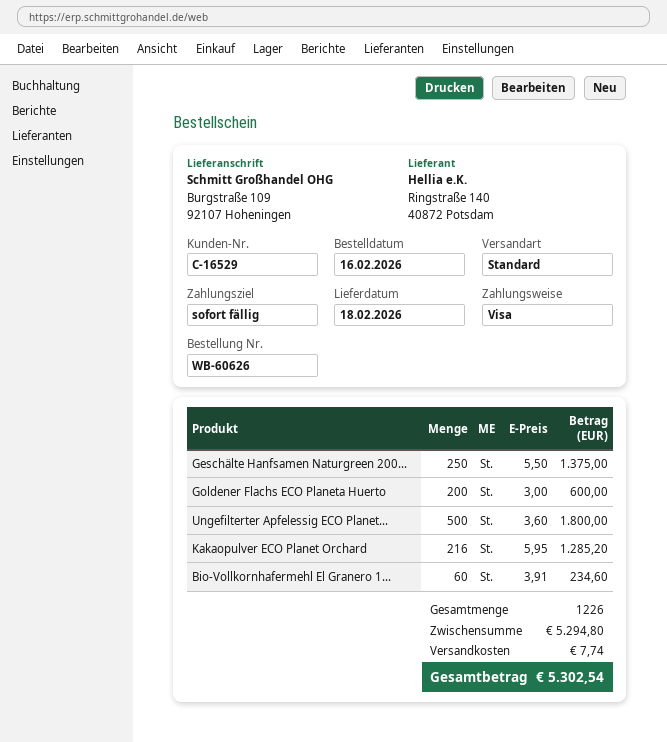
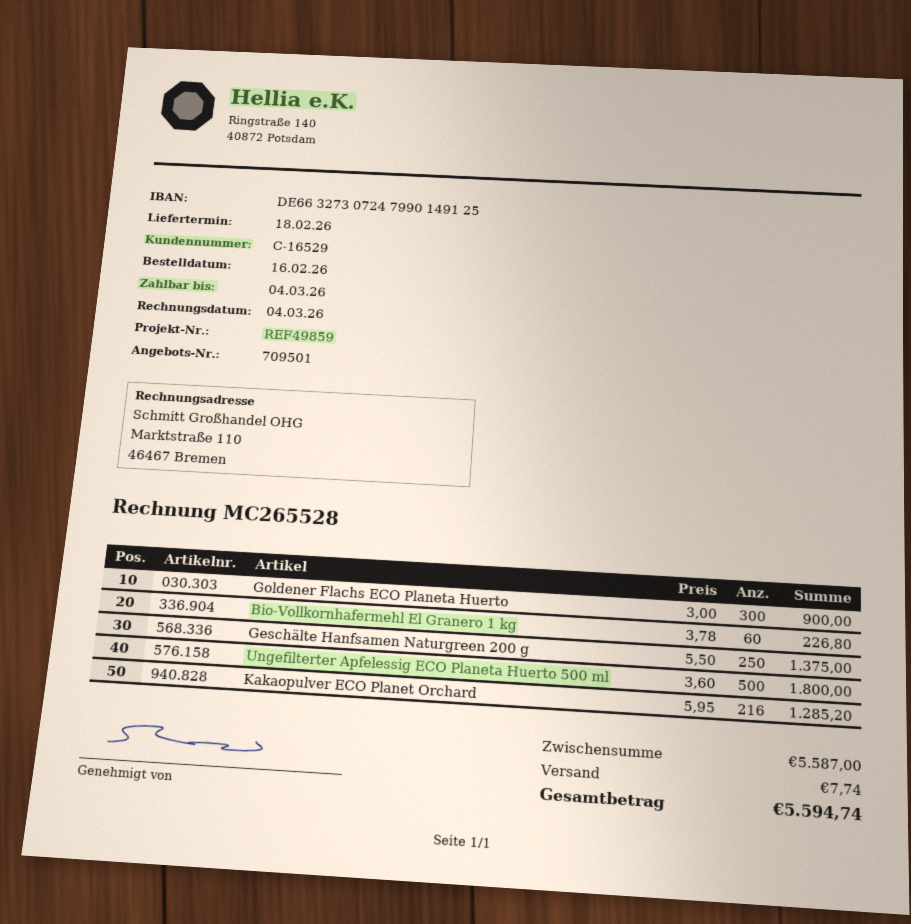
Goldener Flachs ECO Planeta Huerto: 200 x 3.00 = 600.00 -> 300 x 3.00 = 900.00
Bio-Vollkornhafermehl El Granero 1...: 60 x 3.91 = 234.60 -> 60 x 3.78 = 226.80
subtotal: 5294.80 -> 5587.00
total: 5302.54 -> 5594.74

